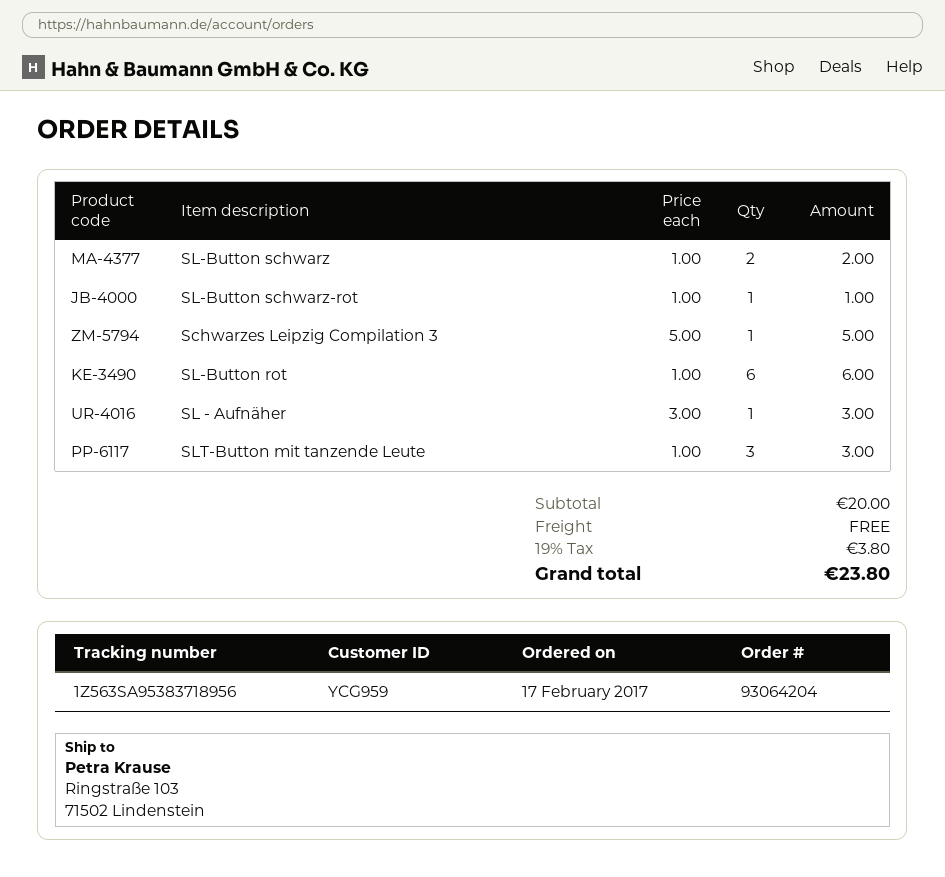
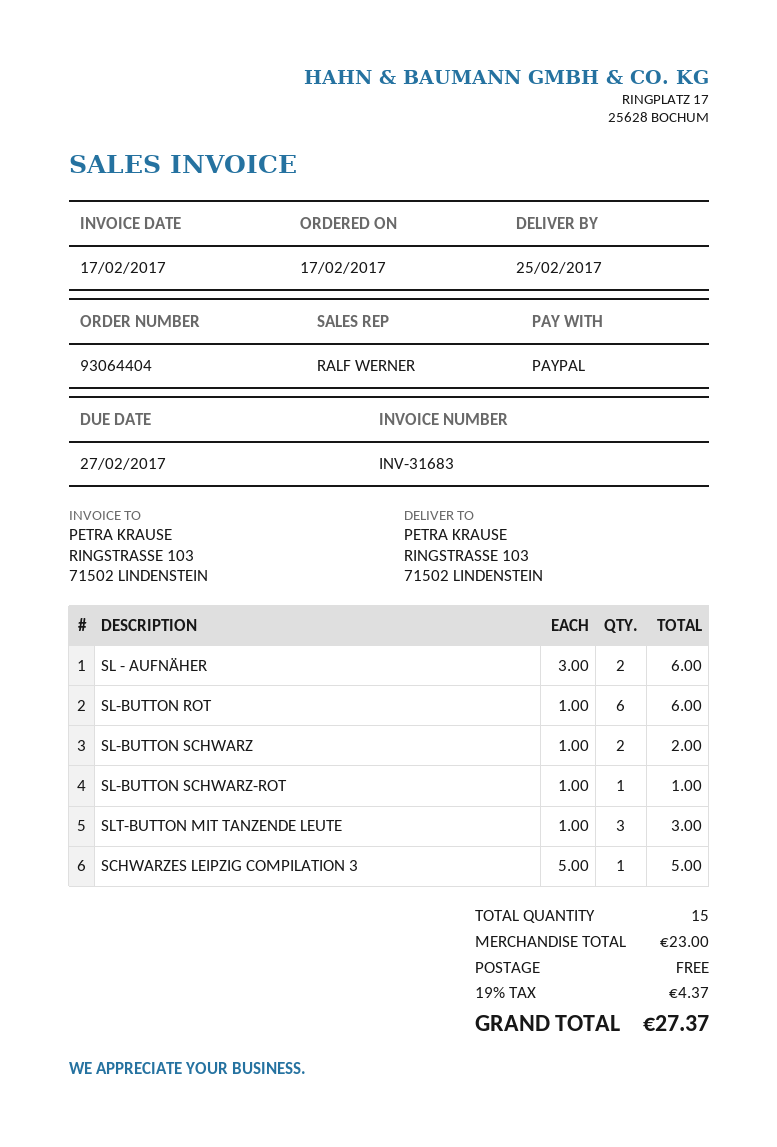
order number: 93064204 -> 93064404
SL - Aufnäher: 1 x 3.00 = 3.00 -> 2 x 3.00 = 6.00
subtotal: 20.00 -> 23.00
tax: 19% = 3.80 -> 19% = 4.37
total: 23.80 -> 27.37

